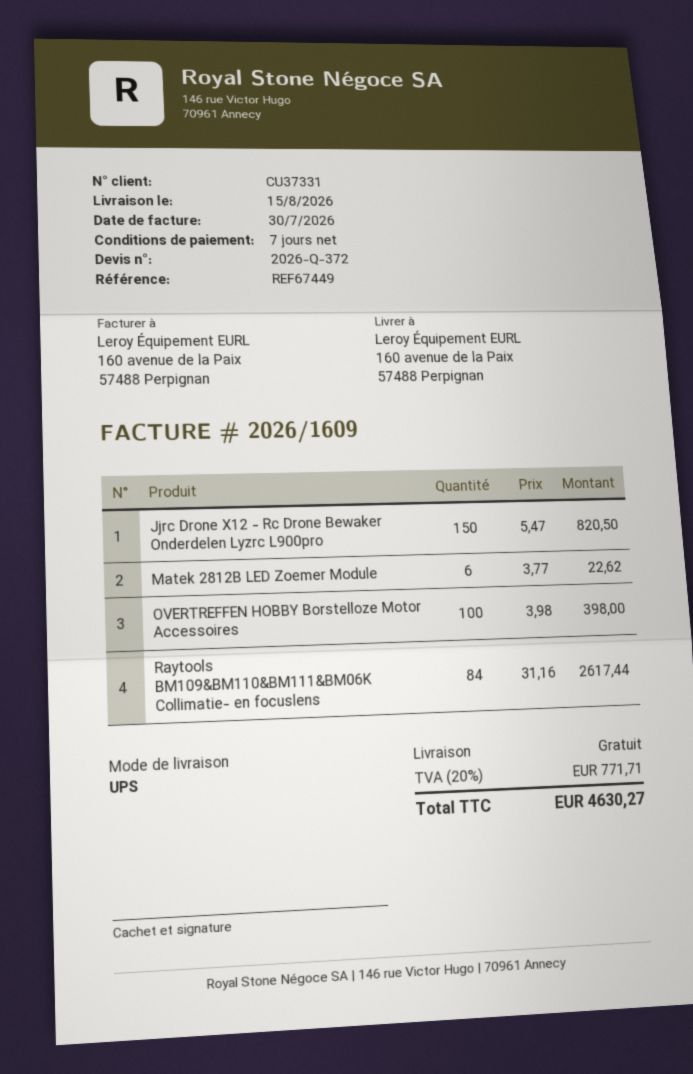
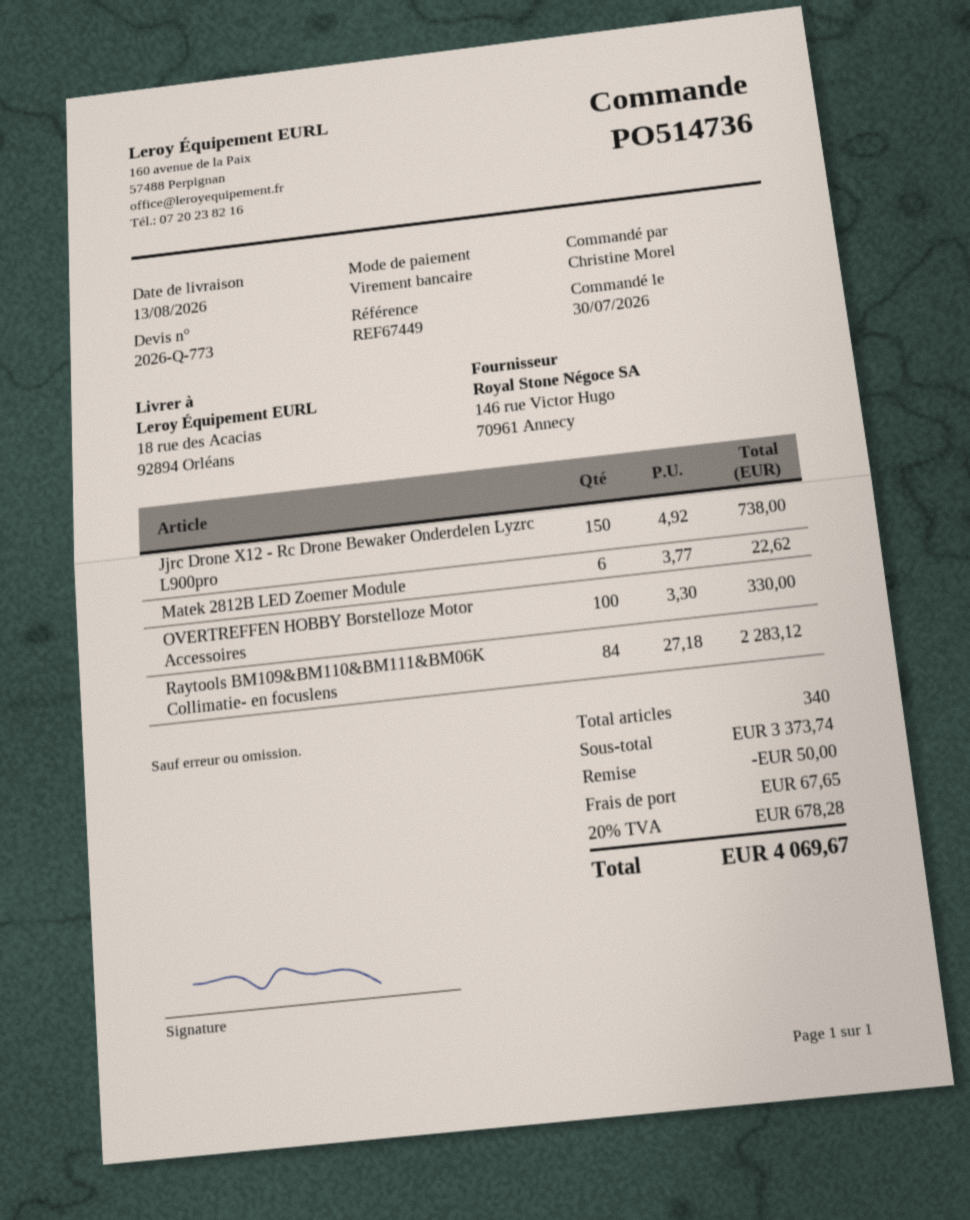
quote number: 2026-Q-372 -> 2026-Q-773
delivery date: 2026-08-15 -> 2026-08-13
ship to: 160 avenue de la Paix, 57488 Perpignan -> 18 rue des Acacias, 92894 Orléans
Jjrc Drone X12 - Rc Drone Bewaker Onderdelen Lyzrc L900pro: 150 x 5.47 = 820.50 -> 150 x 4.92 = 738.00
OVERTREFFEN HOBBY Borstelloze Motor Accessoires: 100 x 3.98 = 398.00 -> 100 x 3.30 = 330.00
Raytools BM109&BM110&BM111&BM06K Collimatie- en focuslens: 84 x 31.16 = 2617.44 -> 84 x 27.18 = 2283.12
discount: none -> 50.00
shipping: 0.00 -> 67.65
tax: 20% = 771.71 -> 20% = 678.28
total: 4630.27 -> 4069.67

